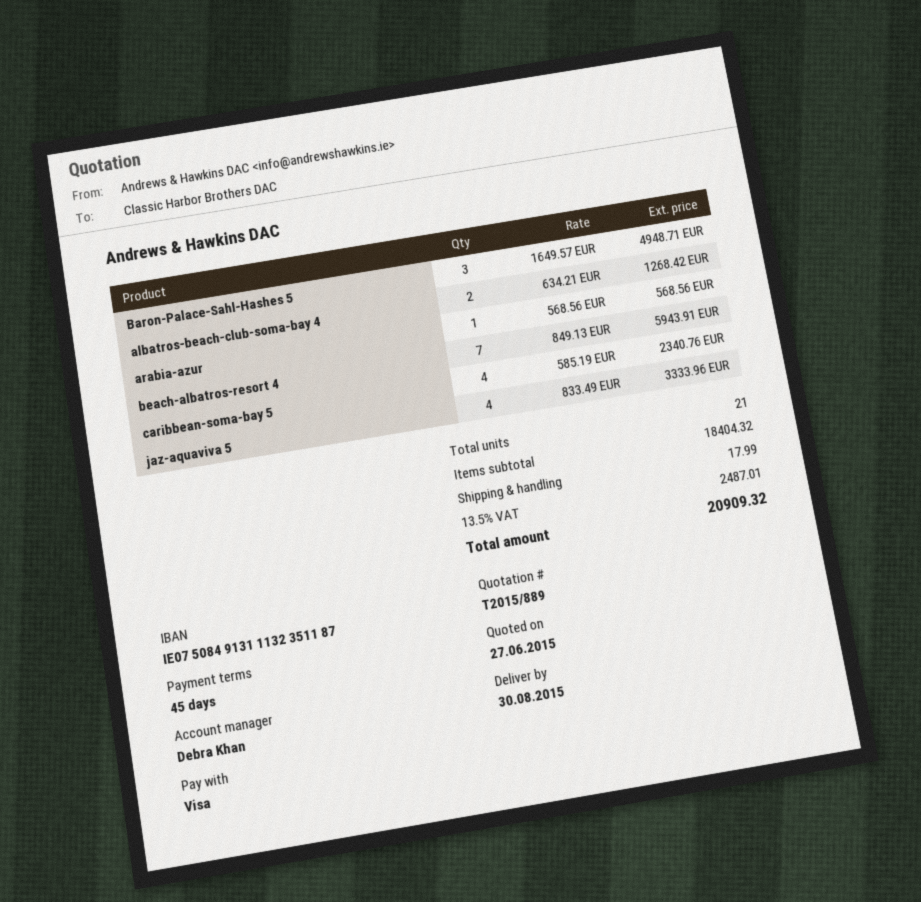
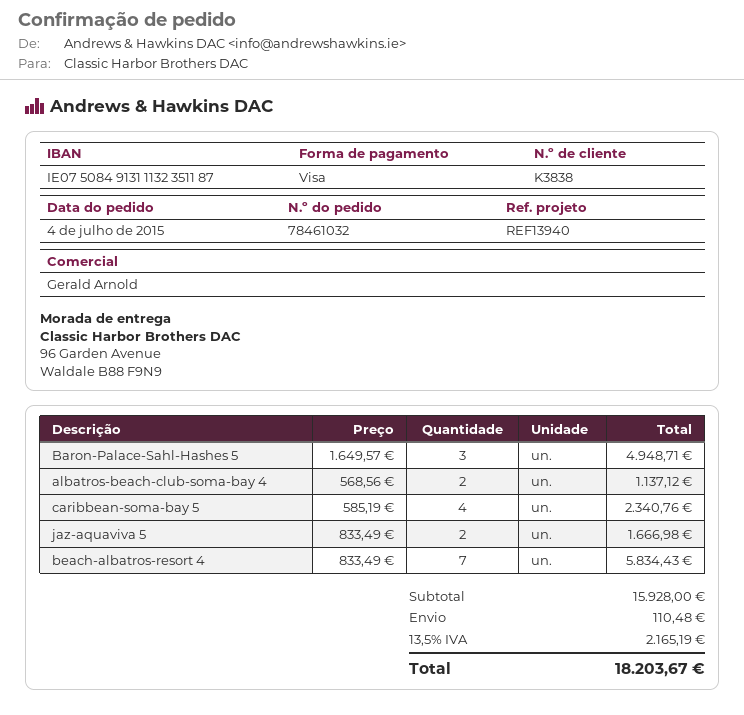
sales rep: Debra Khan -> Gerald Arnold
albatros-beach-club-soma-bay 4: 2 x 634.21 = 1268.42 -> 2 x 568.56 = 1137.12
arabia-azur: 1 x 568.56 = 568.56 -> none
beach-albatros-resort 4: 7 x 849.13 = 5943.91 -> 7 x 833.49 = 5834.43
jaz-aquaviva 5: 4 x 833.49 = 3333.96 -> 2 x 833.49 = 1666.98
subtotal: 18404.32 -> 15928.00
shipping: 17.99 -> 110.48
tax: 13.5% = 2487.01 -> 13.5% = 2165.19
total: 20909.32 -> 18203.67

